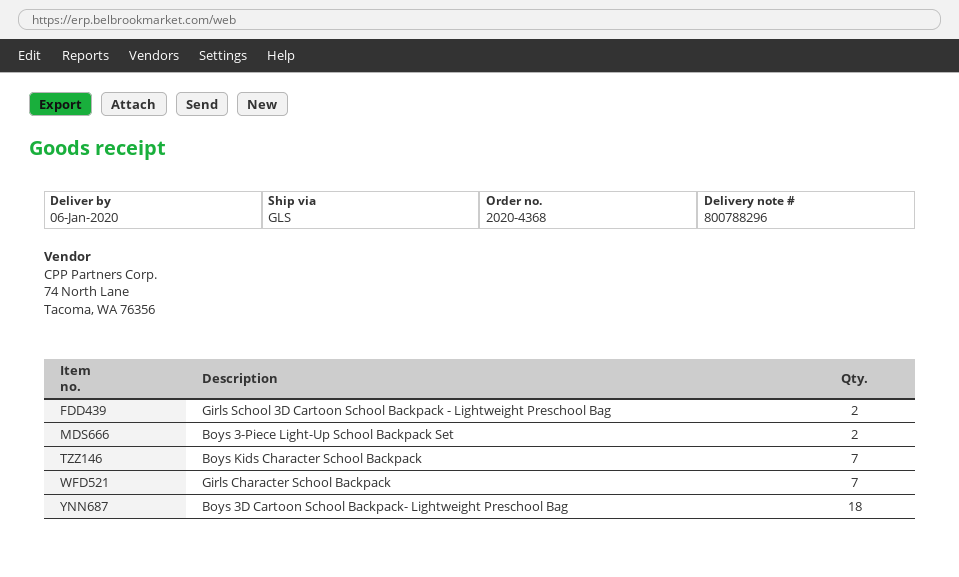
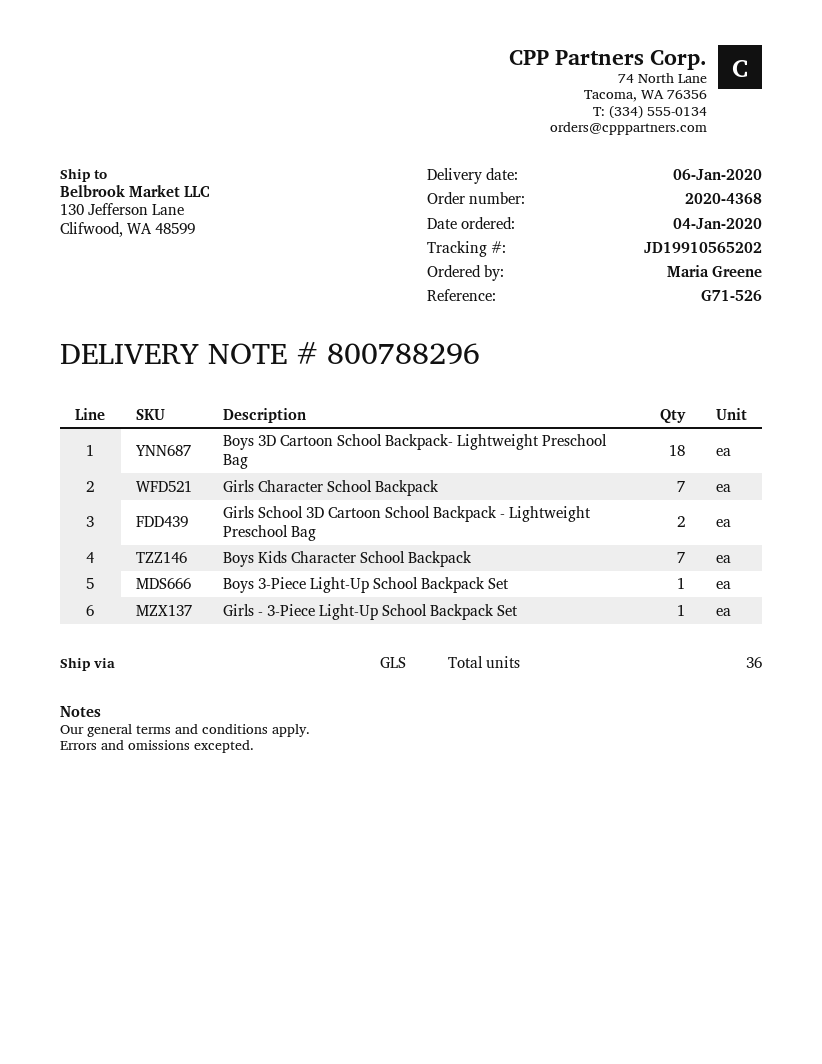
Boys 3-Piece Light-Up School Backpack Set: 2 -> 1
Girls - 3-Piece Light-Up School Backpack Set: none -> 1

